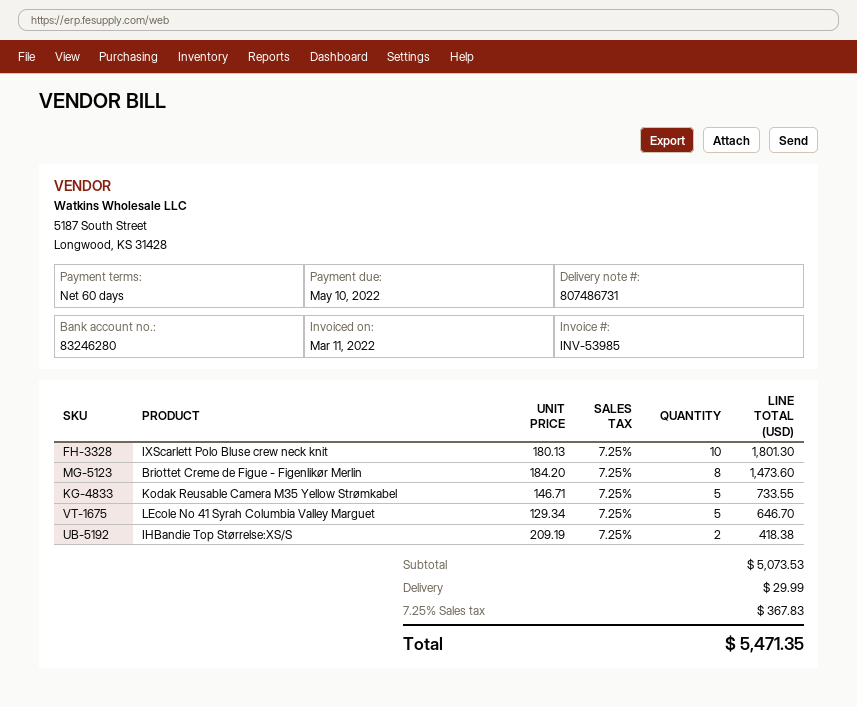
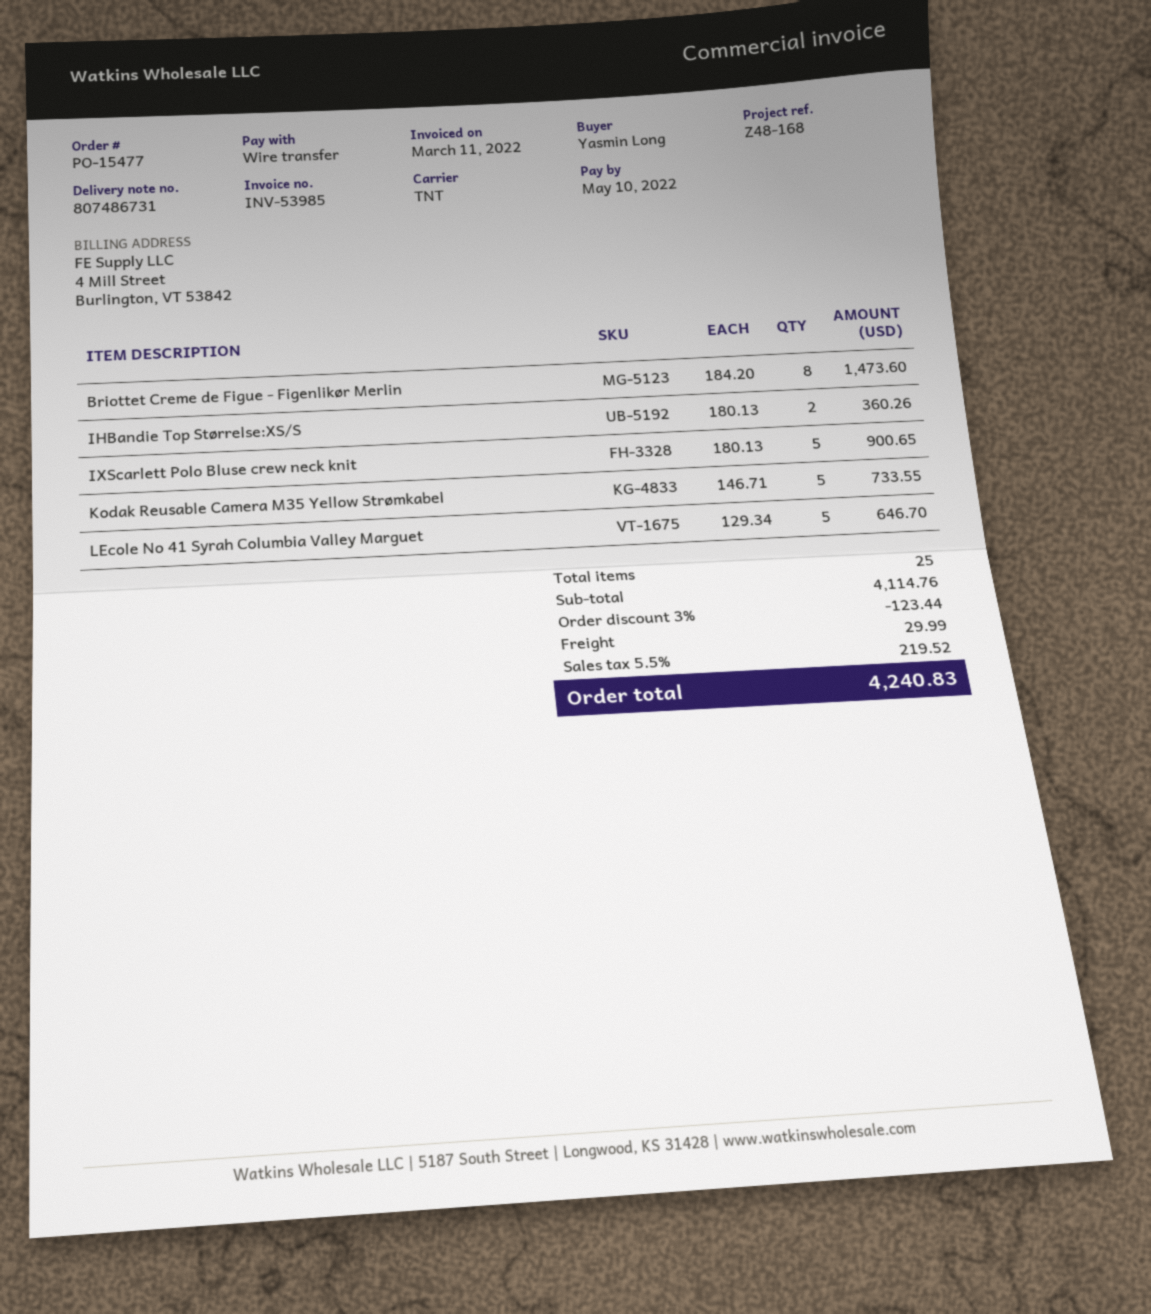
IXScarlett Polo Bluse crew neck knit: 10 x 180.13 = 1801.30 -> 5 x 180.13 = 900.65
IHBandie Top Størrelse:XS/S: 2 x 209.19 = 418.38 -> 2 x 180.13 = 360.26
subtotal: 5073.53 -> 4114.76
discount: none -> 3% = 123.44
tax: 7.25% = 367.83 -> 5.5% = 219.52
total: 5471.35 -> 4240.83

